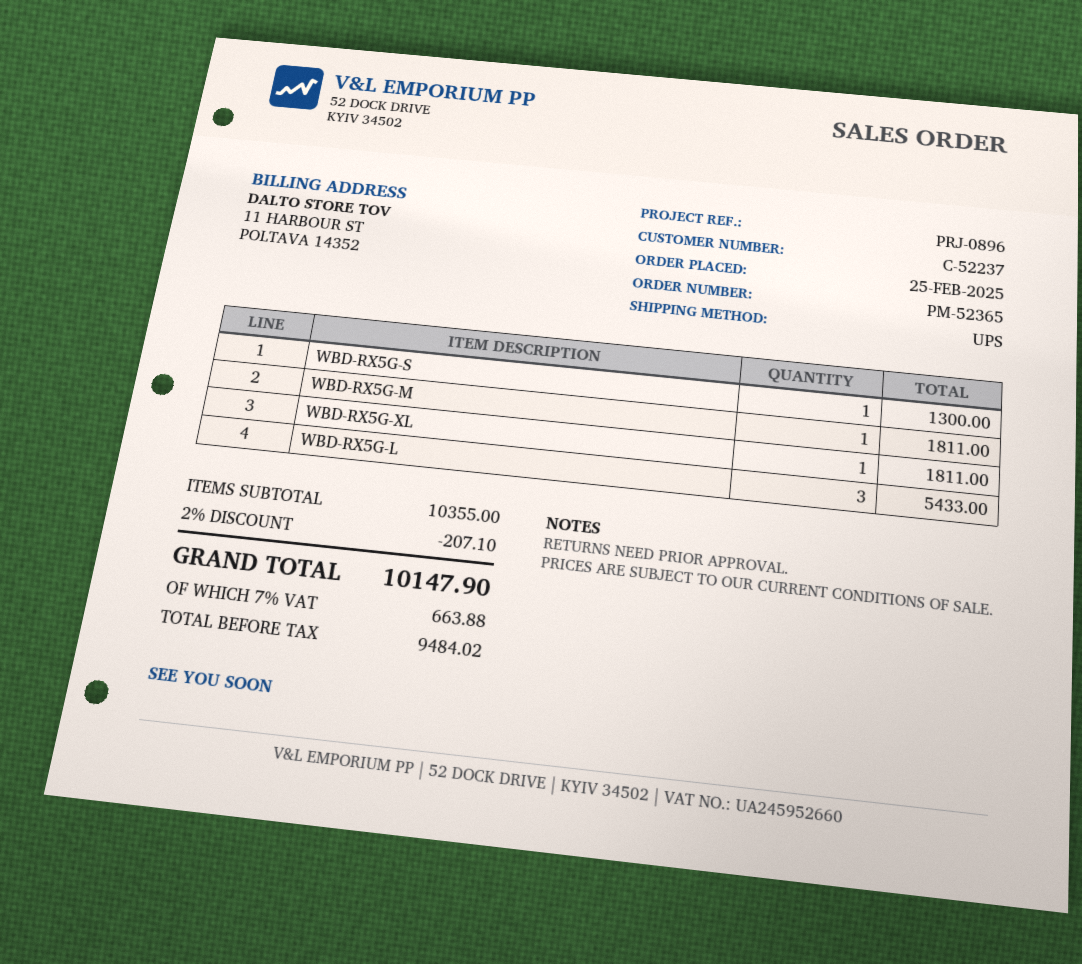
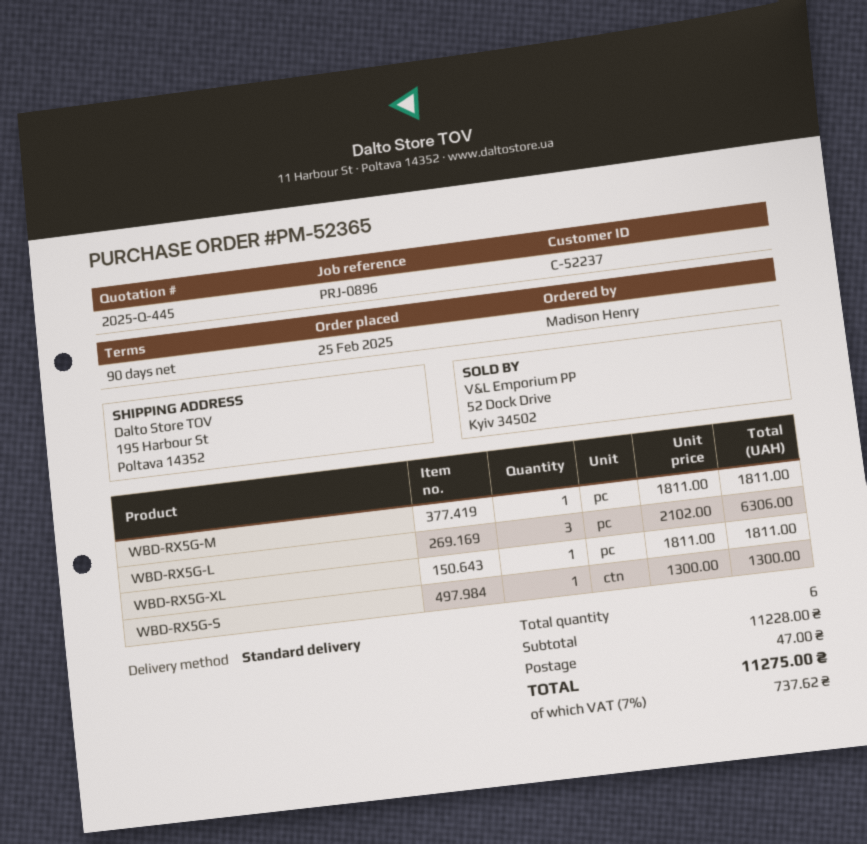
shipping method: UPS -> standard
WBD-RX5G-L: 3 for 5433.00 -> 3 for 6306.00
subtotal: 10355.00 -> 11228.00
discount: 2% = 207.10 -> none
shipping: none -> 47.00
tax: 7% = 663.88 -> 7% = 737.62
total: 10147.90 -> 11275.00

